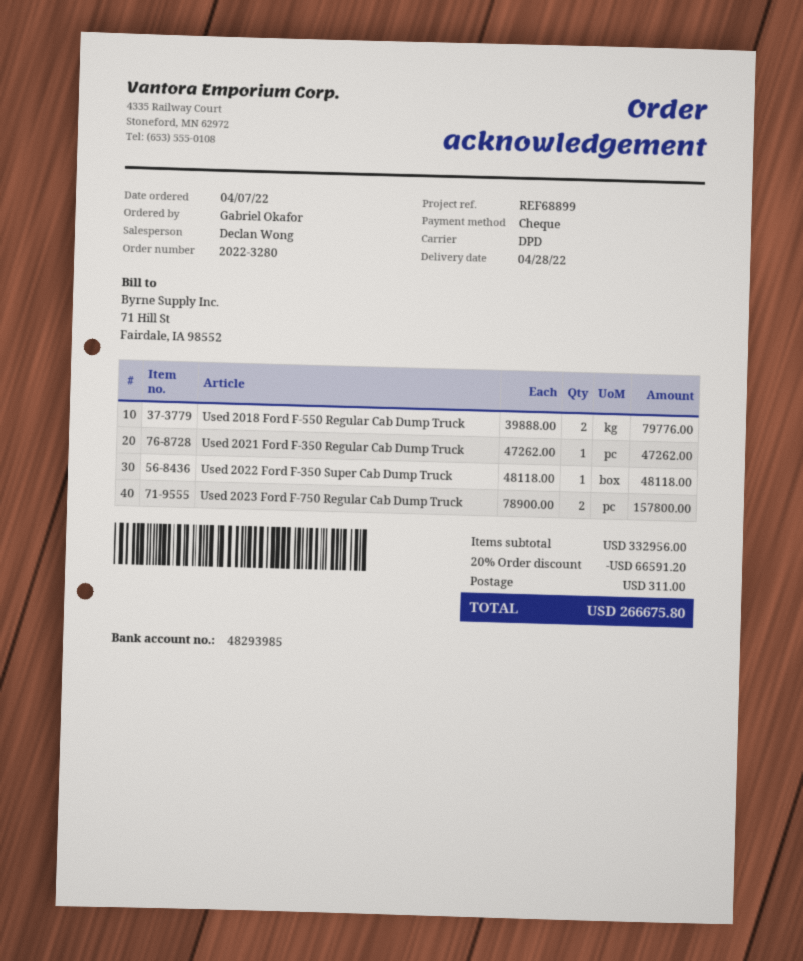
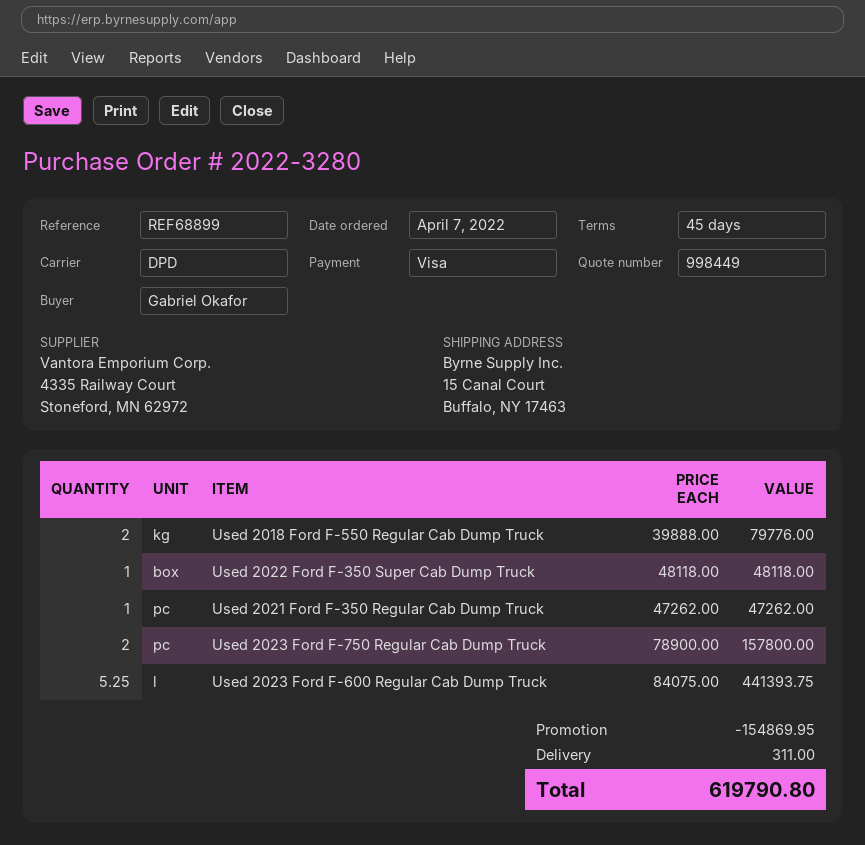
payment method: cheque -> Visa
Used 2023 Ford F-600 Regular Cab Dump Truck: none -> 5.25 x 84075.00 = 441393.75
discount: 66591.20 -> 154869.95
total: 266675.80 -> 619790.80

